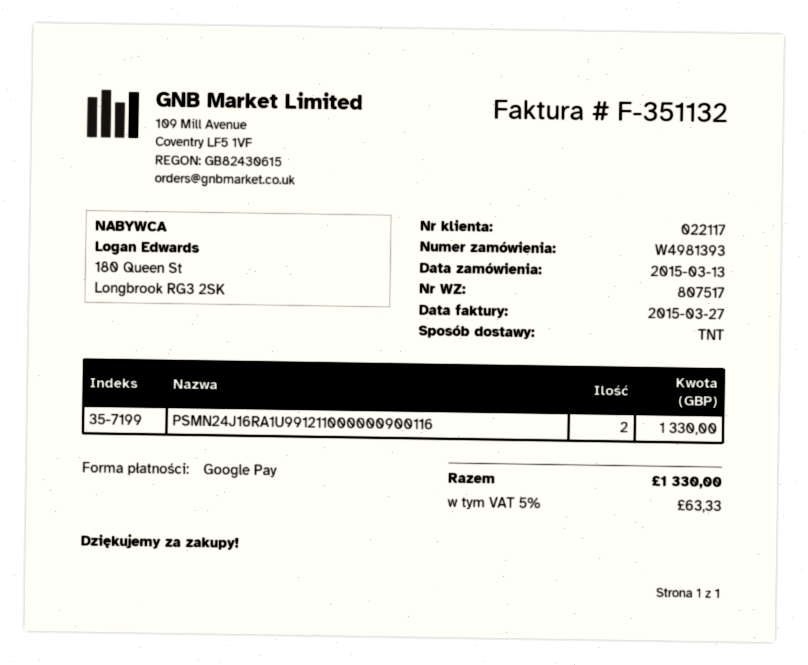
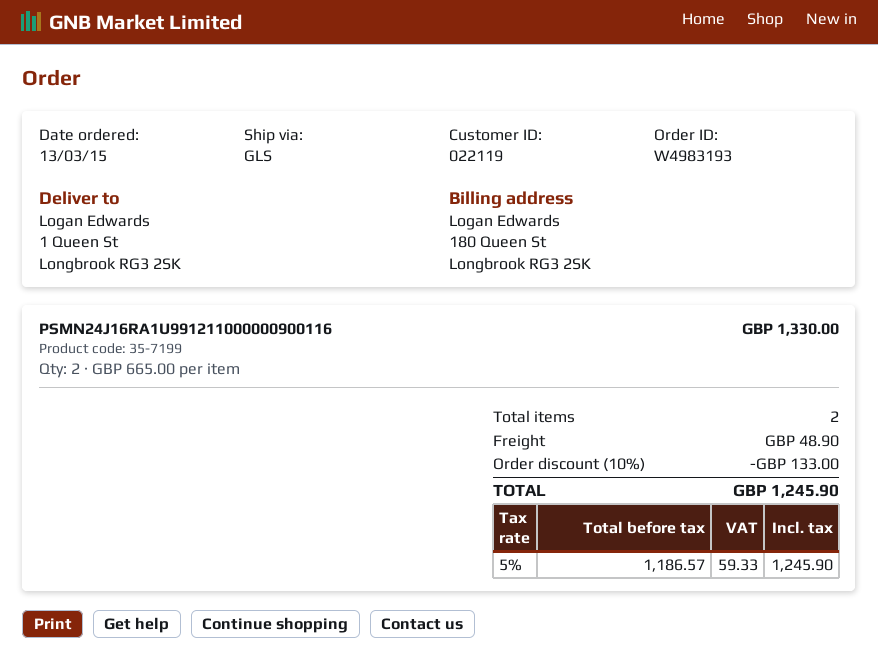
order number: W4981393 -> W4983193
customer number: 022117 -> 022119
shipping method: TNT -> GLS
discount: none -> 10% = 133.00
shipping: none -> 48.90
tax: 5% = 63.33 -> 5% = 59.33
total: 1330.00 -> 1245.90

